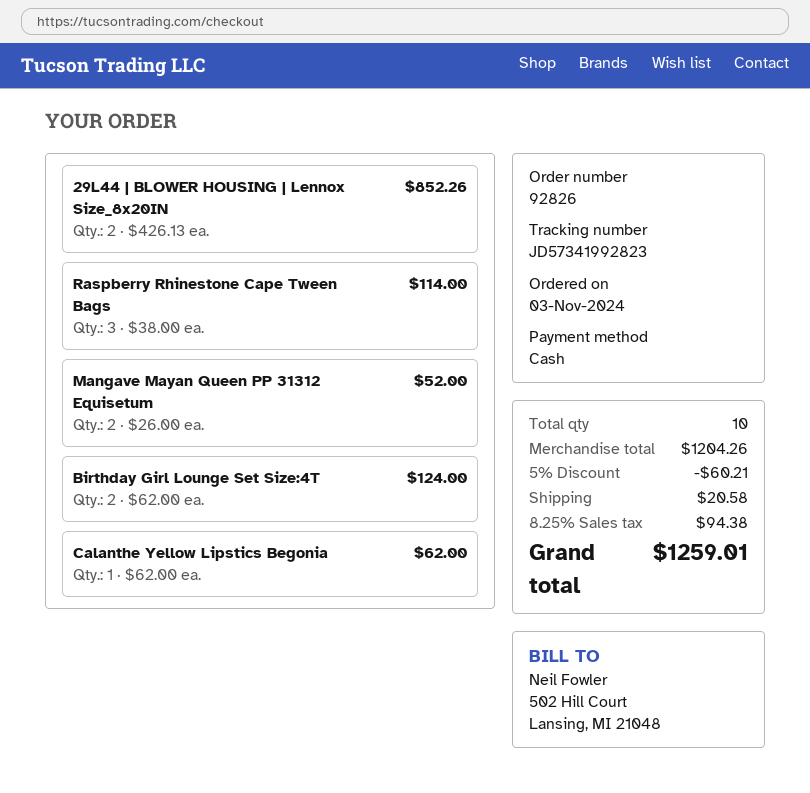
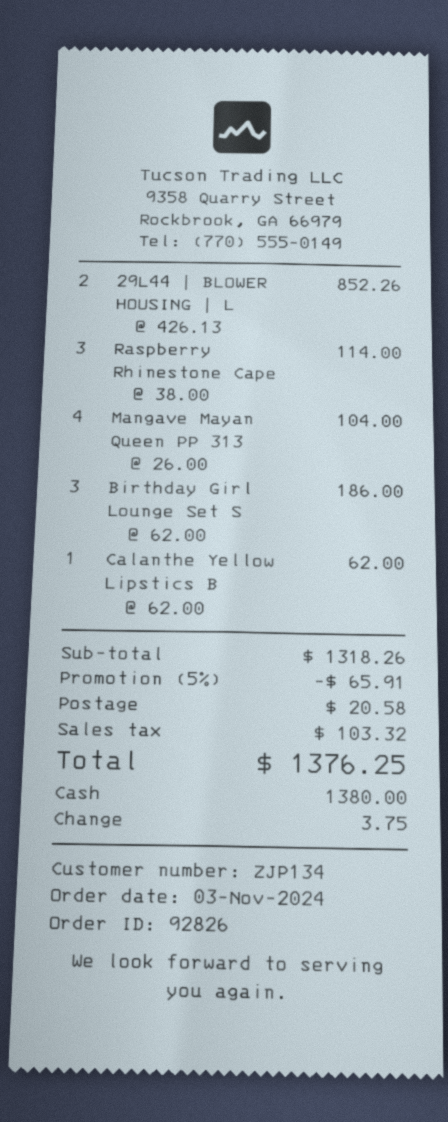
Mangave Mayan Queen PP 31312 Equisetum: 2 x 26.00 = 52.00 -> 4 x 26.00 = 104.00
Birthday Girl Lounge Set Size:4T: 2 x 62.00 = 124.00 -> 3 x 62.00 = 186.00
subtotal: 1204.26 -> 1318.26
discount: 5% = 60.21 -> 5% = 65.91
tax: 94.38 -> 103.32
total: 1259.01 -> 1376.25

